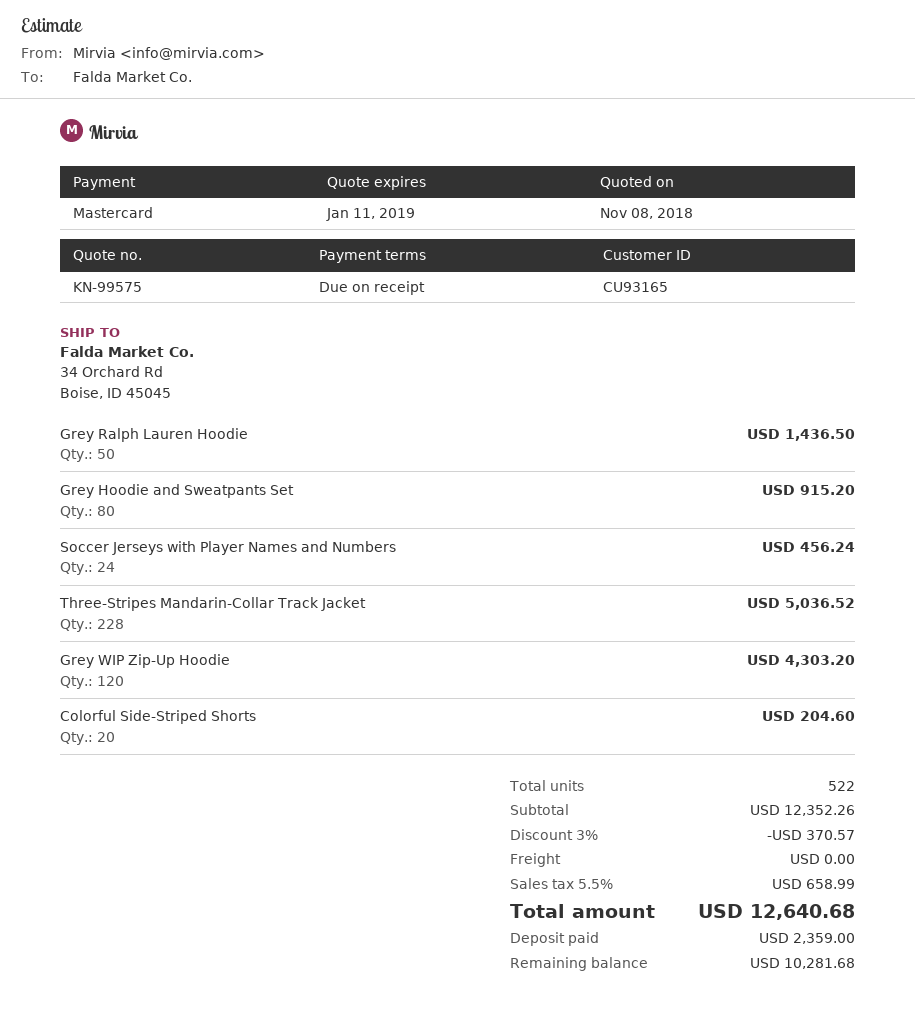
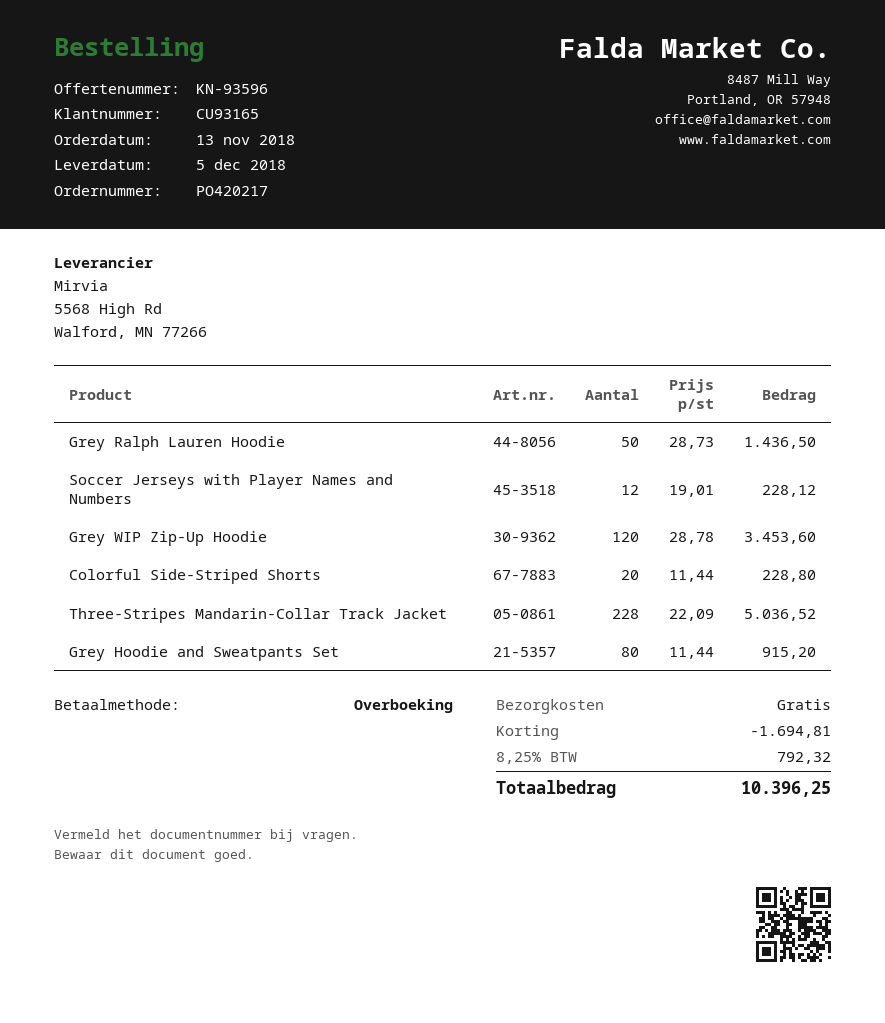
quote number: KN-99575 -> KN-93596
payment method: Mastercard -> bank transfer
Soccer Jerseys with Player Names and Numbers: 24 for 456.24 -> 12 for 228.12
Grey WIP Zip-Up Hoodie: 120 for 4303.20 -> 120 for 3453.60
Colorful Side-Striped Shorts: 20 for 204.60 -> 20 for 228.80
discount: 370.57 -> 1694.81
tax: 5.5% = 658.99 -> 8.25% = 792.32
total: 12640.68 -> 10396.25

